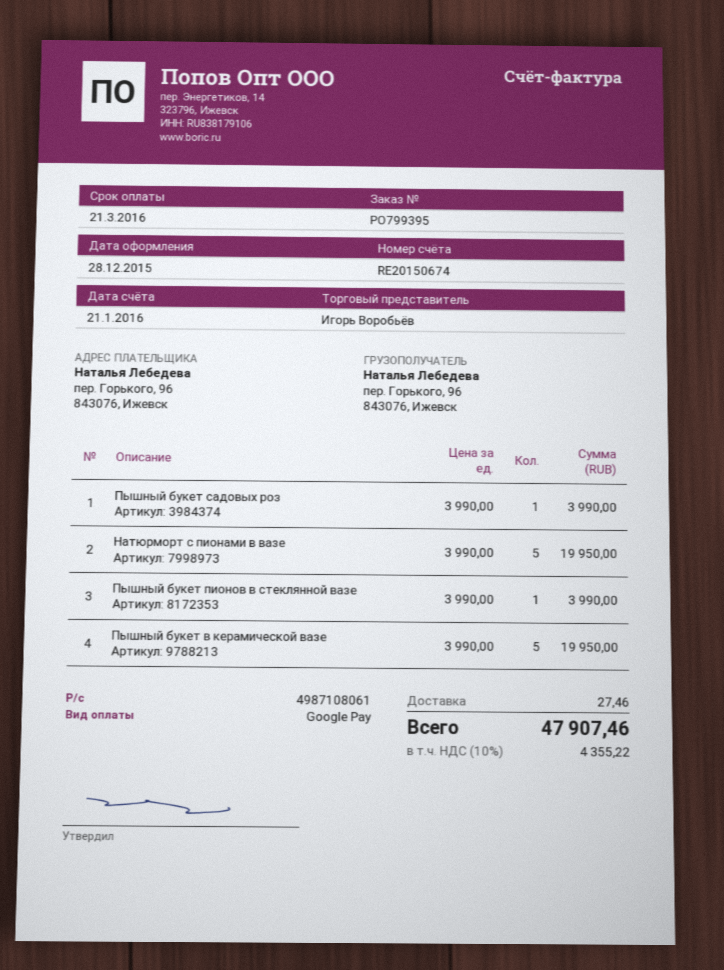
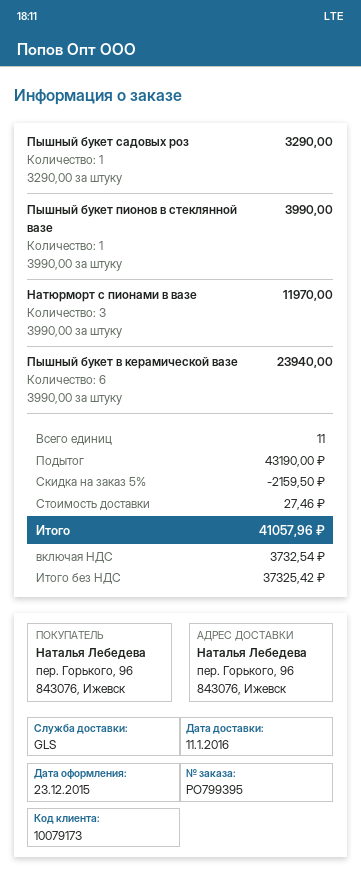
order date: 2015-12-28 -> 2015-12-23
Пышный букет садовых роз: 1 x 3990.00 = 3990.00 -> 1 x 3290.00 = 3290.00
Натюрморт с пионами в вазе: 5 x 3990.00 = 19950.00 -> 3 x 3990.00 = 11970.00
Пышный букет в керамической вазе: 5 x 3990.00 = 19950.00 -> 6 x 3990.00 = 23940.00
discount: none -> 5% = 2159.50
tax: 4355.22 -> 3732.54
total: 47907.46 -> 41057.96

